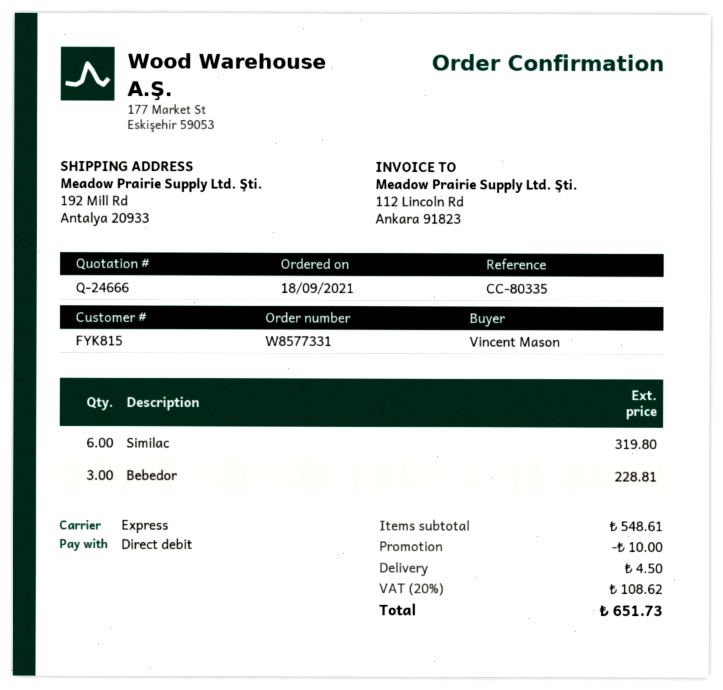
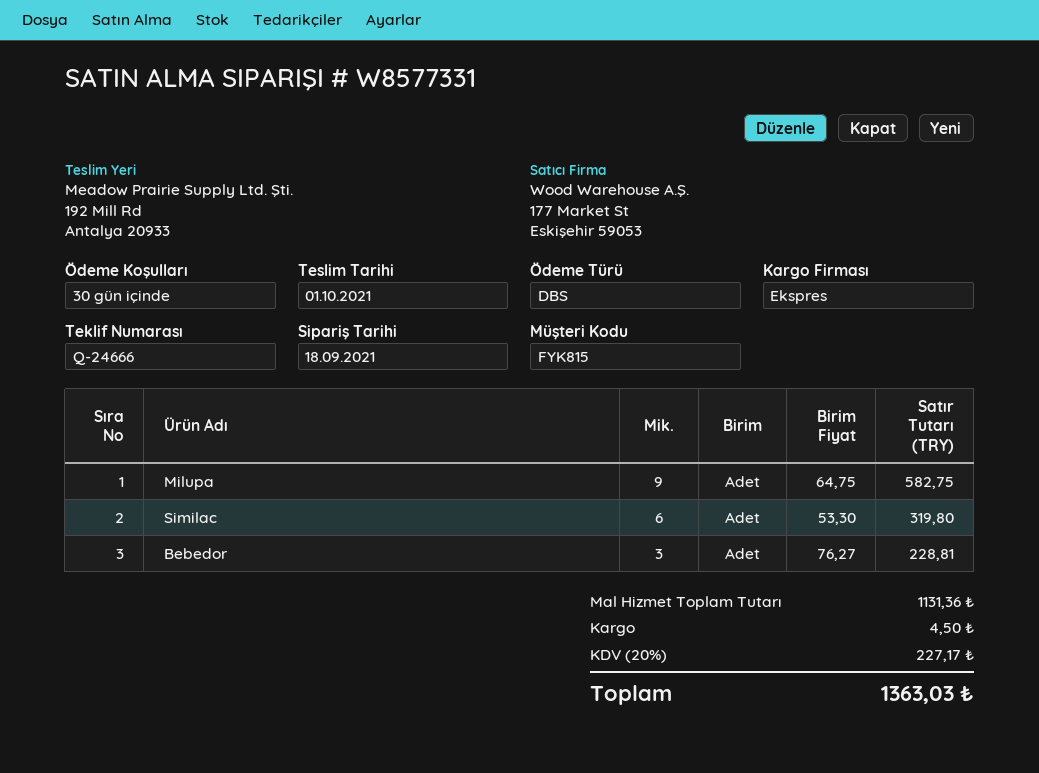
Milupa: none -> 9 for 582.75
subtotal: 548.61 -> 1131.36
discount: 10.00 -> none
tax: 20% = 108.62 -> 20% = 227.17
total: 651.73 -> 1363.03

